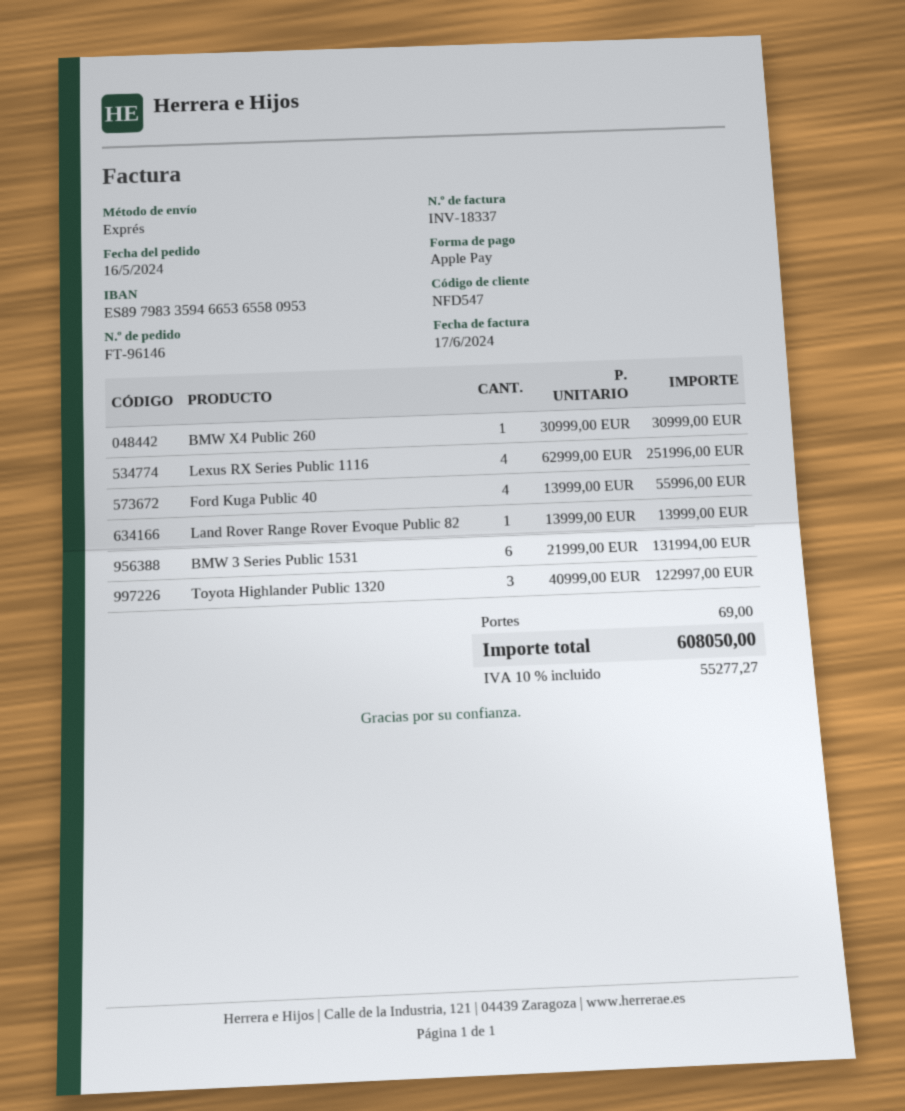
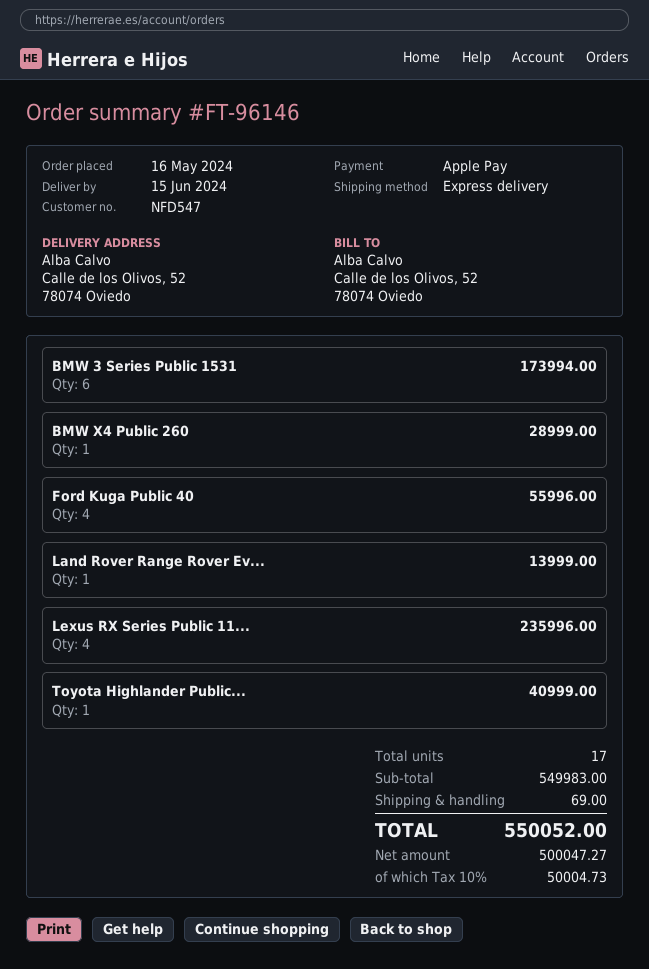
BMW X4 Public 260: 1 for 30999.00 -> 1 for 28999.00
Lexus RX Series Public 1116: 4 for 251996.00 -> 4 for 235996.00
BMW 3 Series Public 1531: 6 for 131994.00 -> 6 for 173994.00
Toyota Highlander Public 1320: 3 for 122997.00 -> 1 for 40999.00
tax: 10% = 55277.27 -> 10% = 50004.73
total: 608050.00 -> 550052.00

